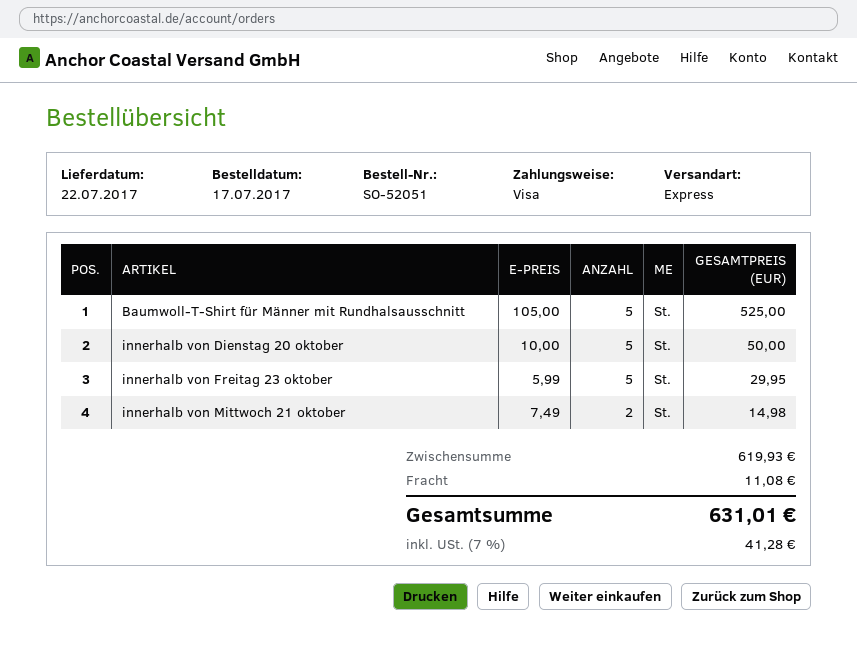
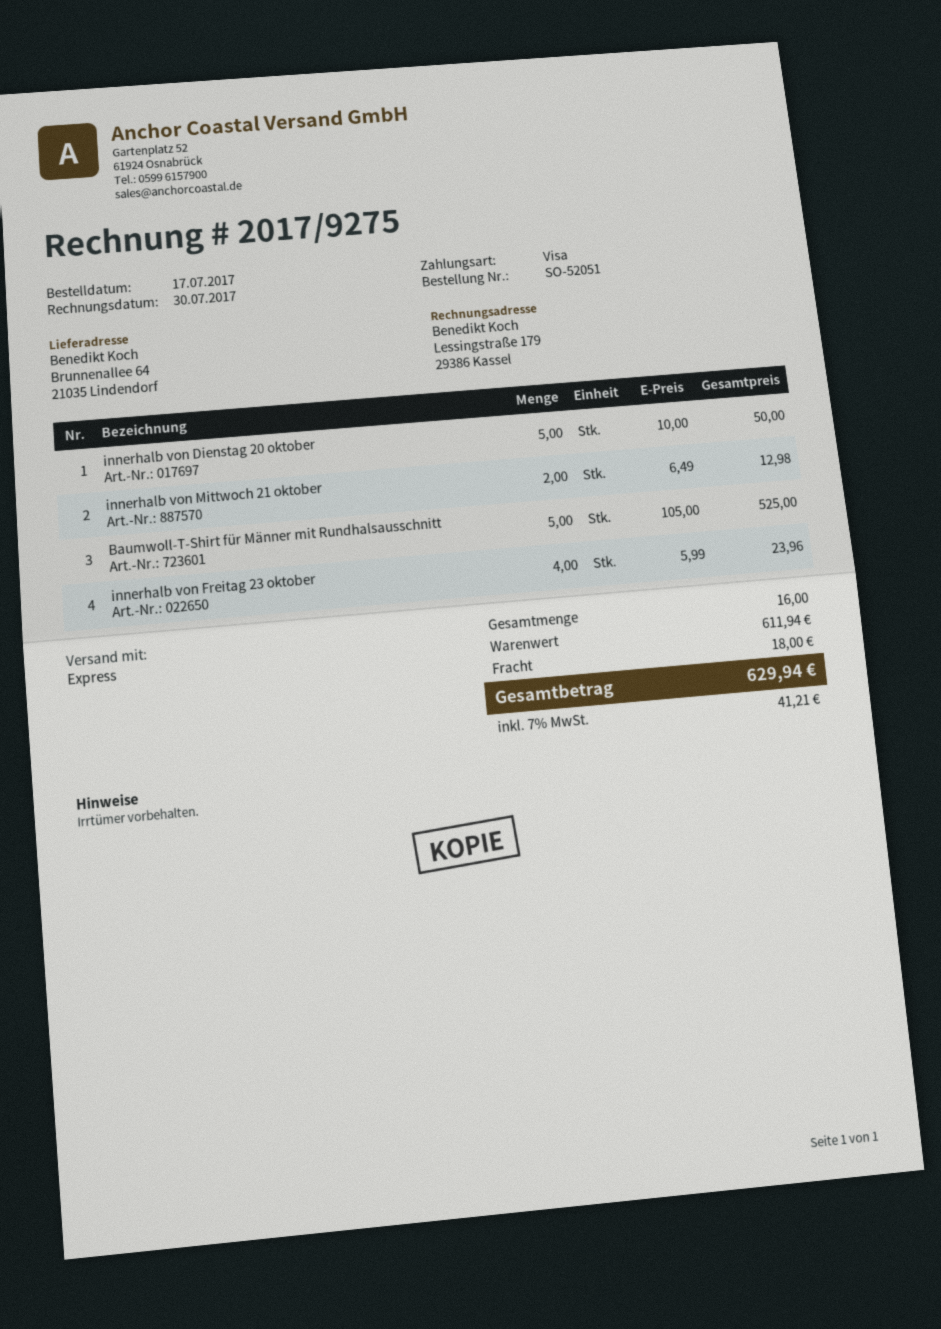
innerhalb von Freitag 23 oktober: 5 x 5.99 = 29.95 -> 4 x 5.99 = 23.96
innerhalb von Mittwoch 21 oktober: 2 x 7.49 = 14.98 -> 2 x 6.49 = 12.98
subtotal: 619.93 -> 611.94
shipping: 11.08 -> 18.00
tax: 7% = 41.28 -> 7% = 41.21
total: 631.01 -> 629.94

